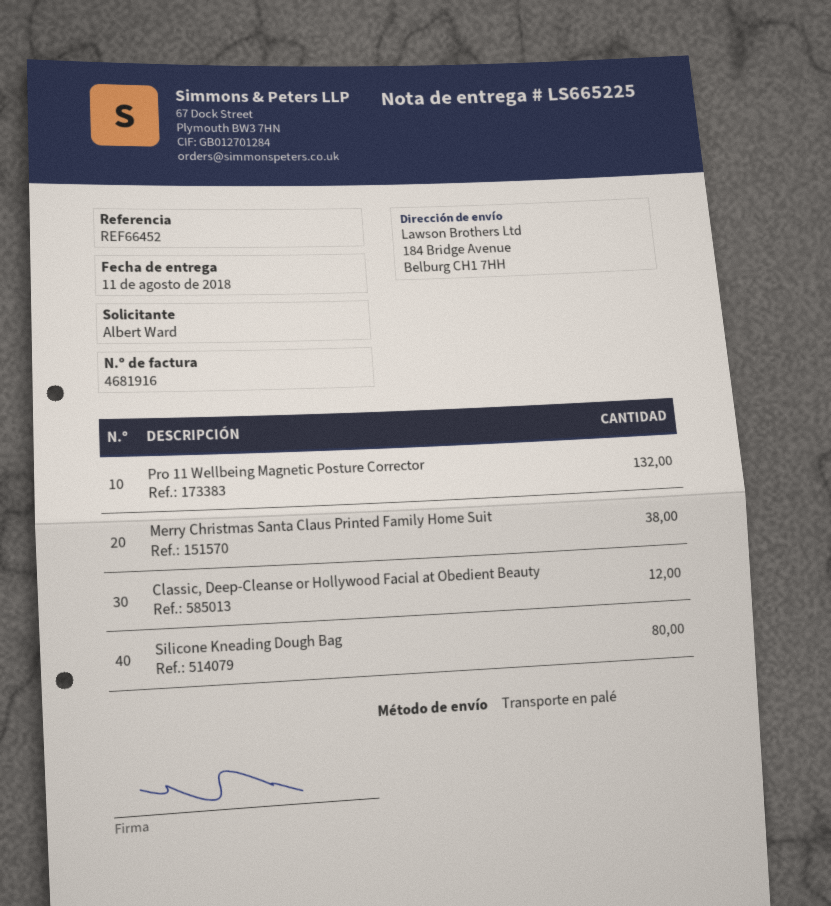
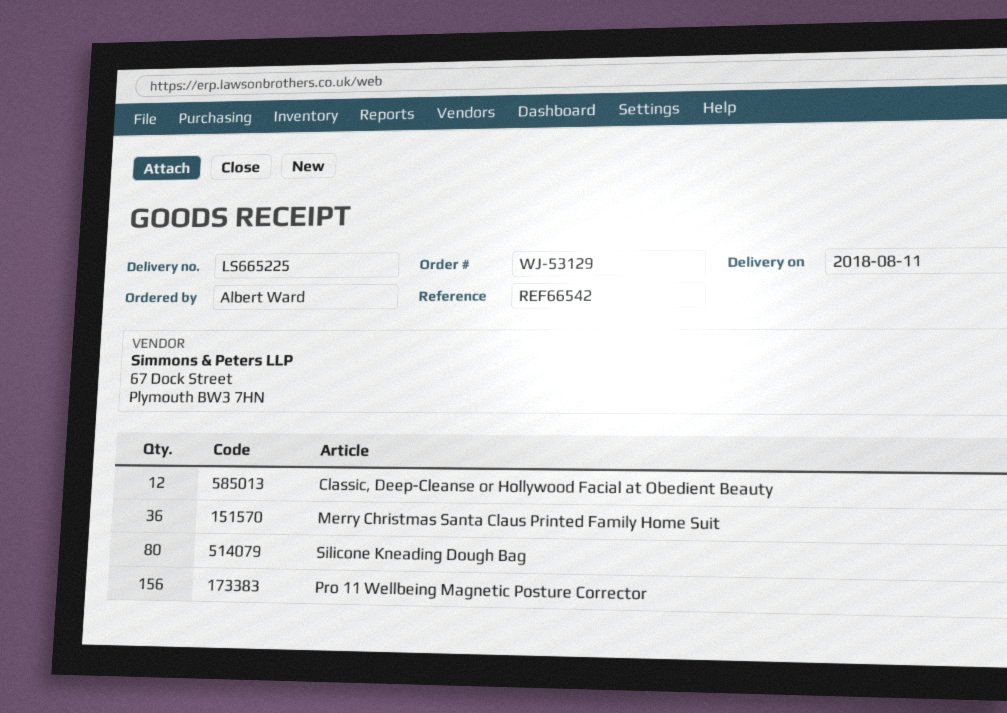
reference: REF66452 -> REF66542
Pro 11 Wellbeing Magnetic Posture Corrector: 132 -> 156
Merry Christmas Santa Claus Printed Family Home Suit: 38 -> 36

